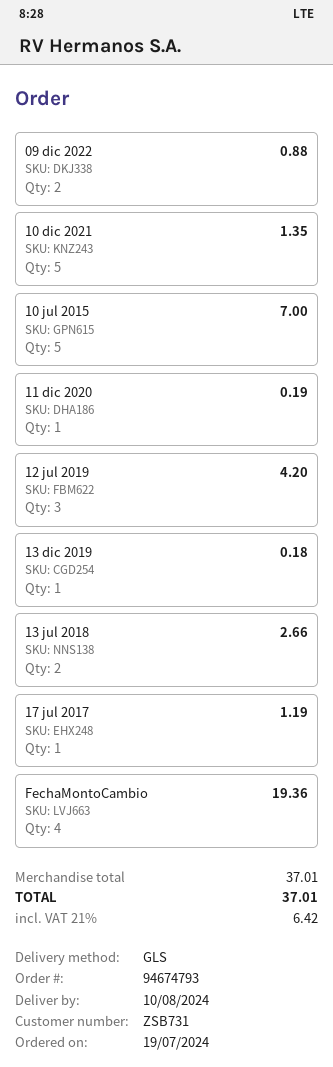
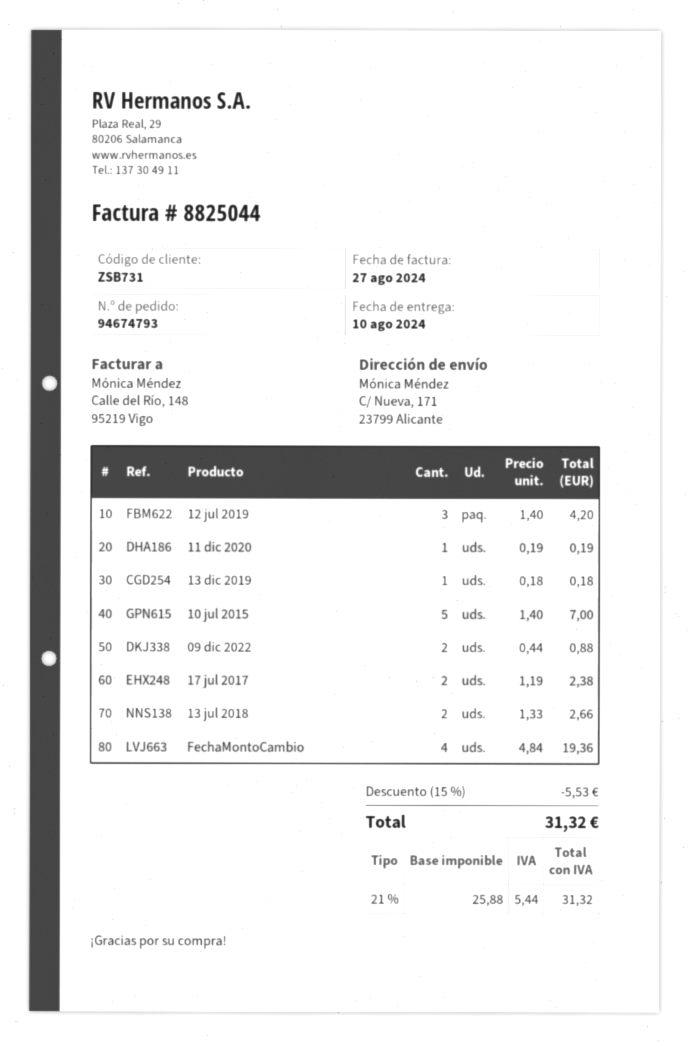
10 dic 2021: 5 for 1.35 -> none
17 jul 2017: 1 for 1.19 -> 2 for 2.38
discount: none -> 15% = 5.53
tax: 21% = 6.42 -> 21% = 5.44
total: 37.01 -> 31.32

